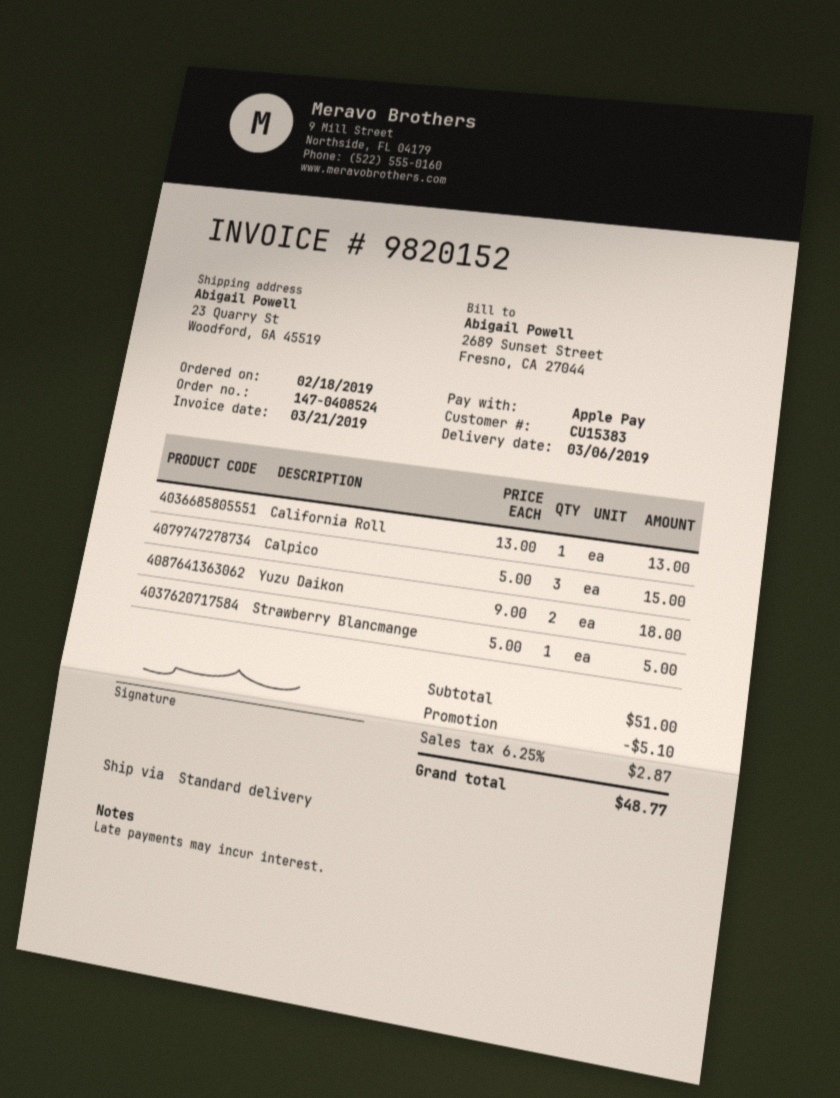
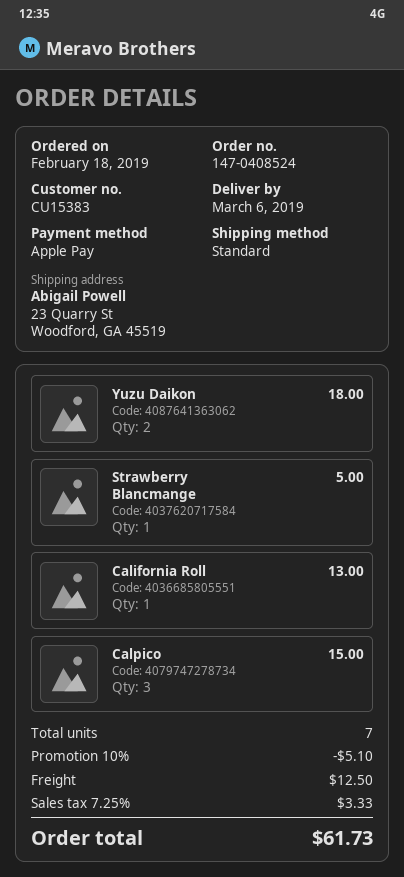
shipping: none -> 12.50
tax: 6.25% = 2.87 -> 7.25% = 3.33
total: 48.77 -> 61.73

